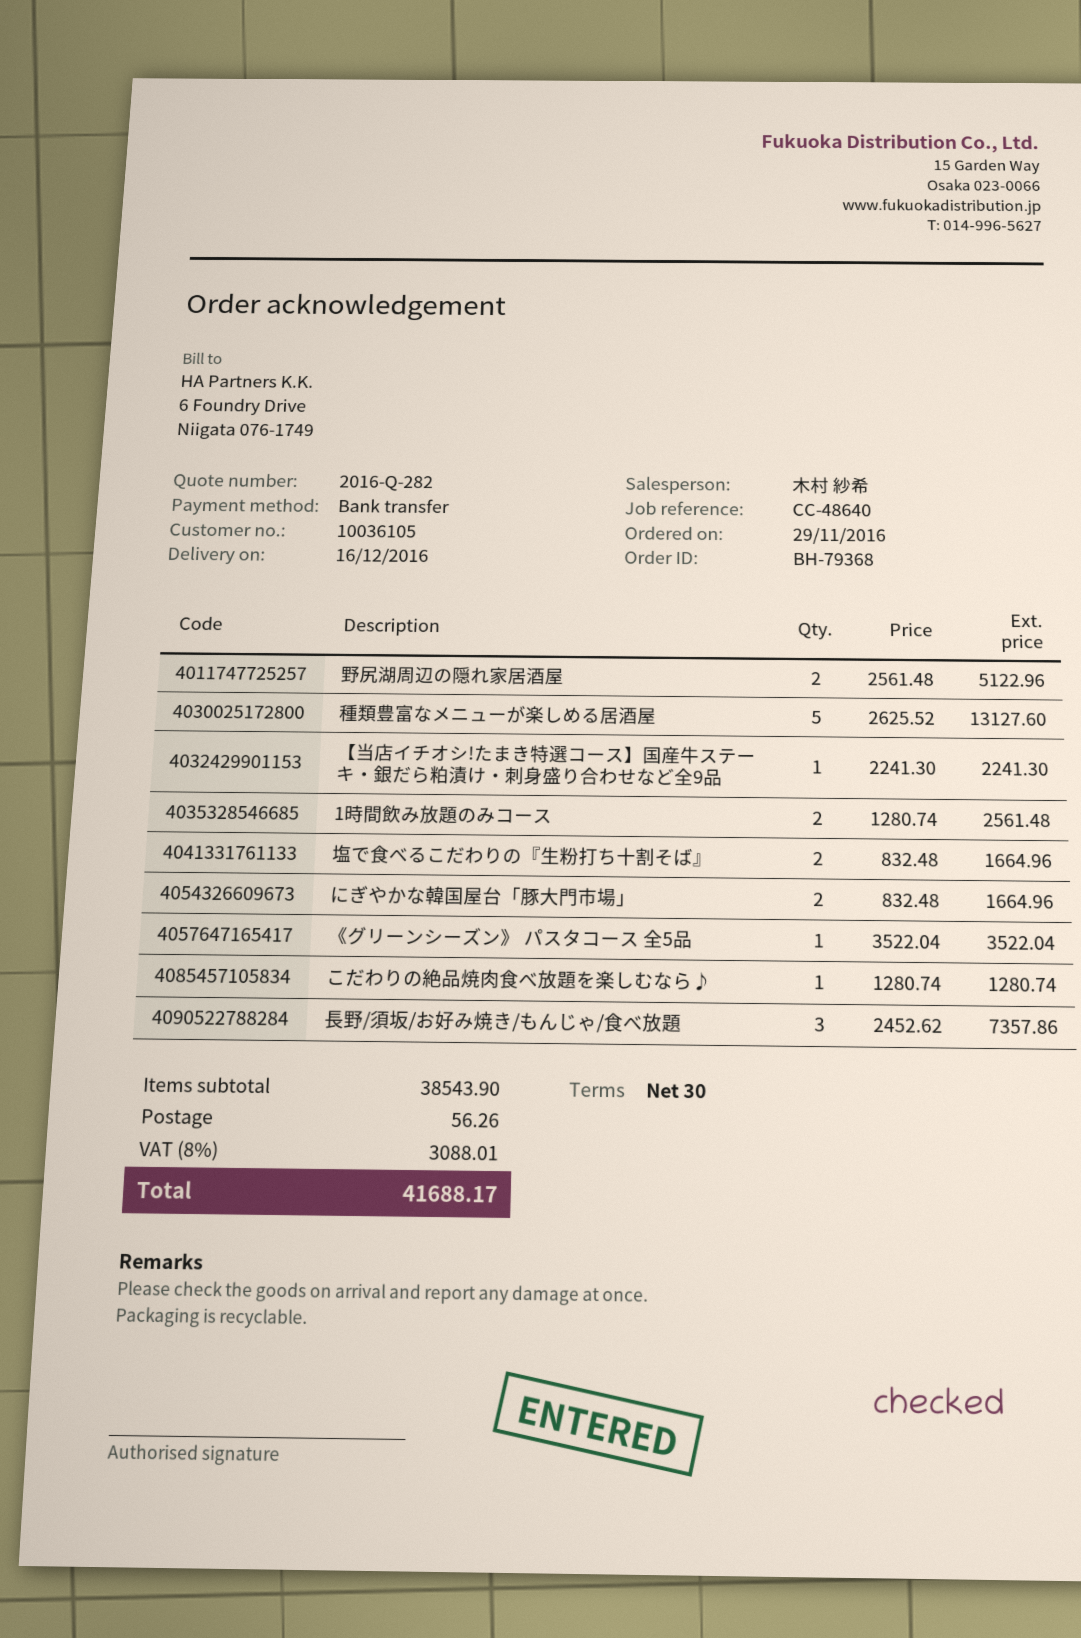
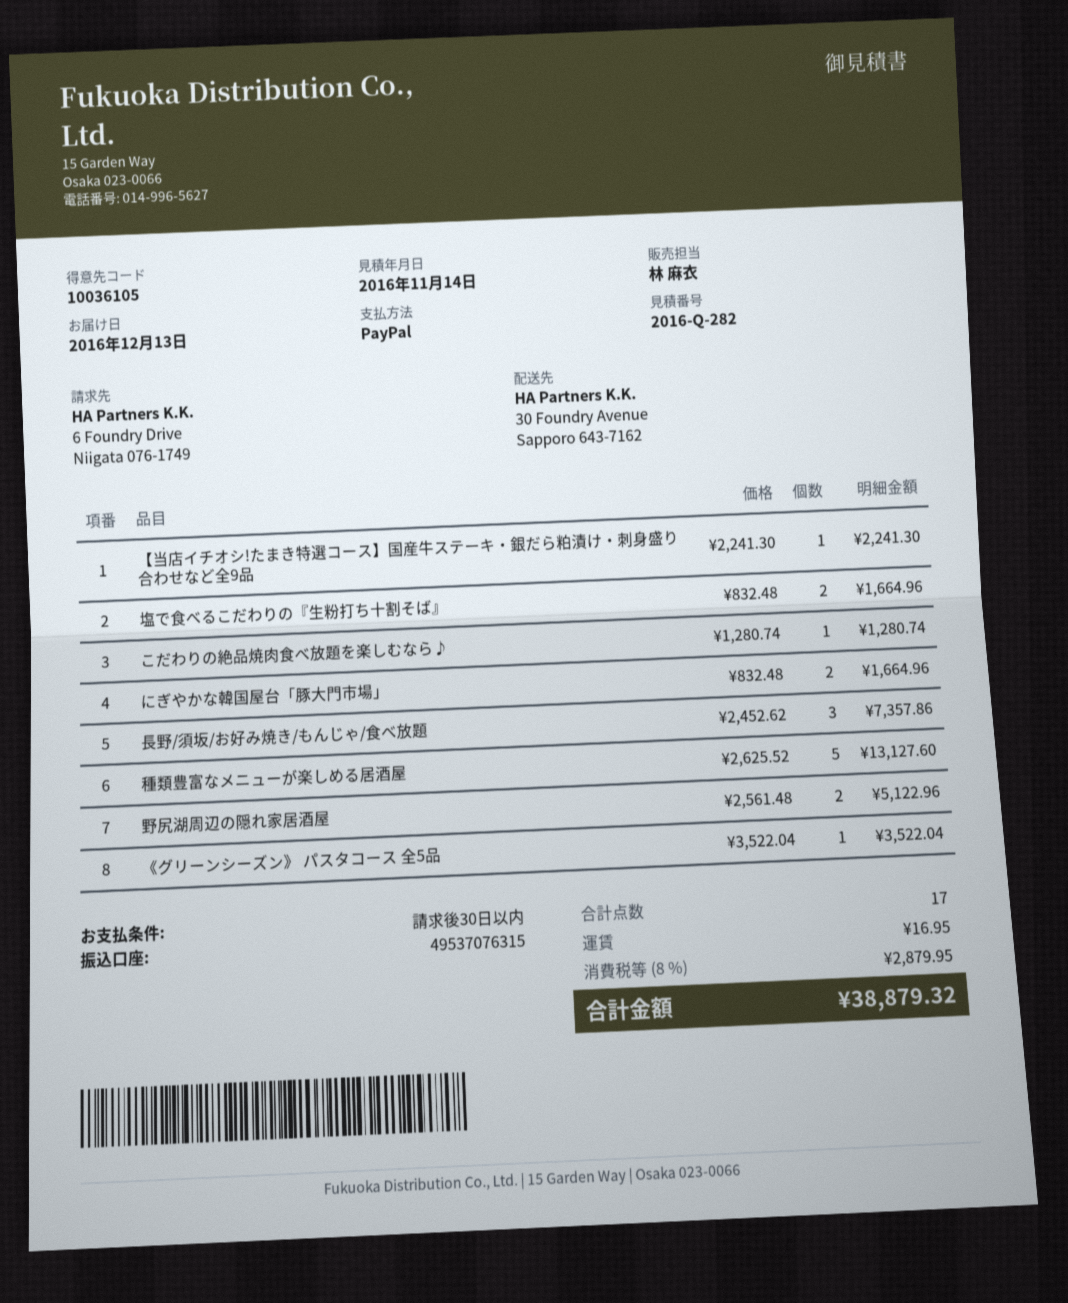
delivery date: 2016-12-16 -> 2016-12-13
sales rep: 木村 紗希 -> 林 麻衣
payment method: bank transfer -> PayPal
1時間飲み放題のみコース: 2 x 1280.74 = 2561.48 -> none
shipping: 56.26 -> 16.95
tax: 8% = 3088.01 -> 8% = 2879.95
total: 41688.17 -> 38879.32

